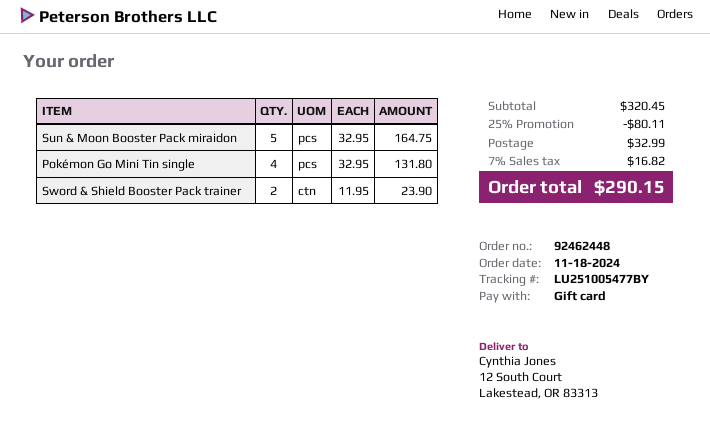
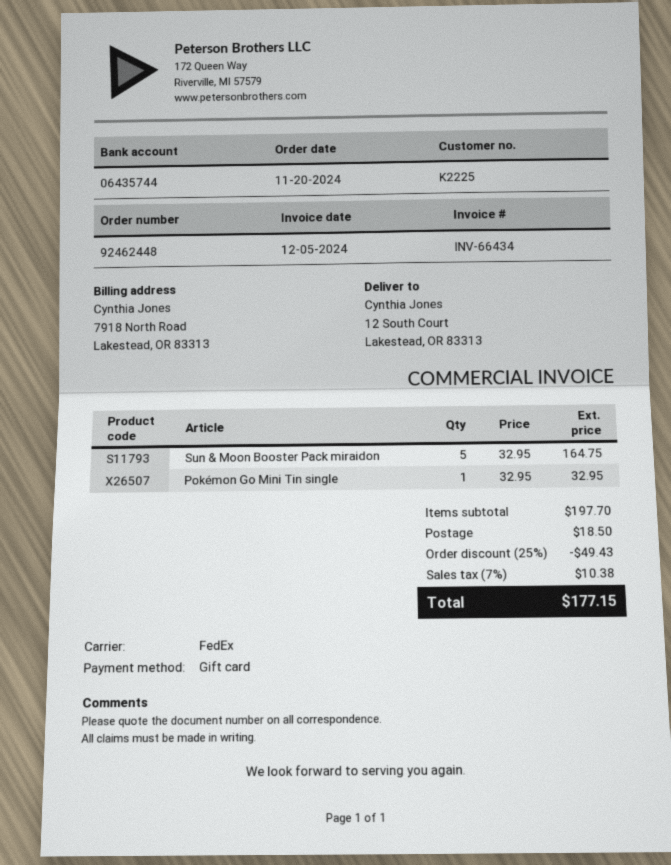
order date: 2024-11-18 -> 2024-11-20
Pokémon Go Mini Tin single: 4 x 32.95 = 131.80 -> 1 x 32.95 = 32.95
Sword & Shield Booster Pack trainer: 2 x 11.95 = 23.90 -> none
subtotal: 320.45 -> 197.70
discount: 25% = 80.11 -> 25% = 49.43
shipping: 32.99 -> 18.50
tax: 7% = 16.82 -> 7% = 10.38
total: 290.15 -> 177.15

